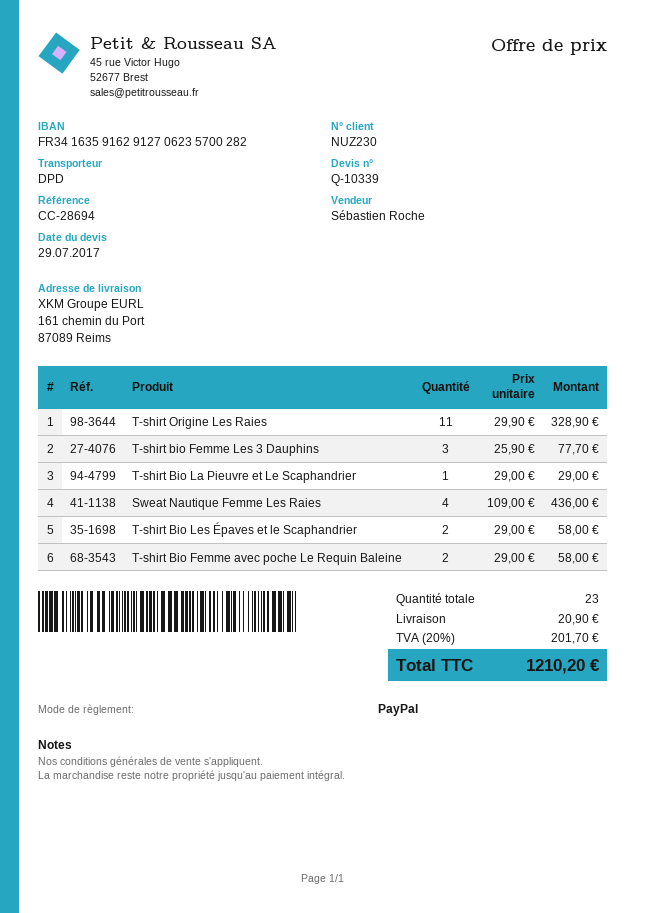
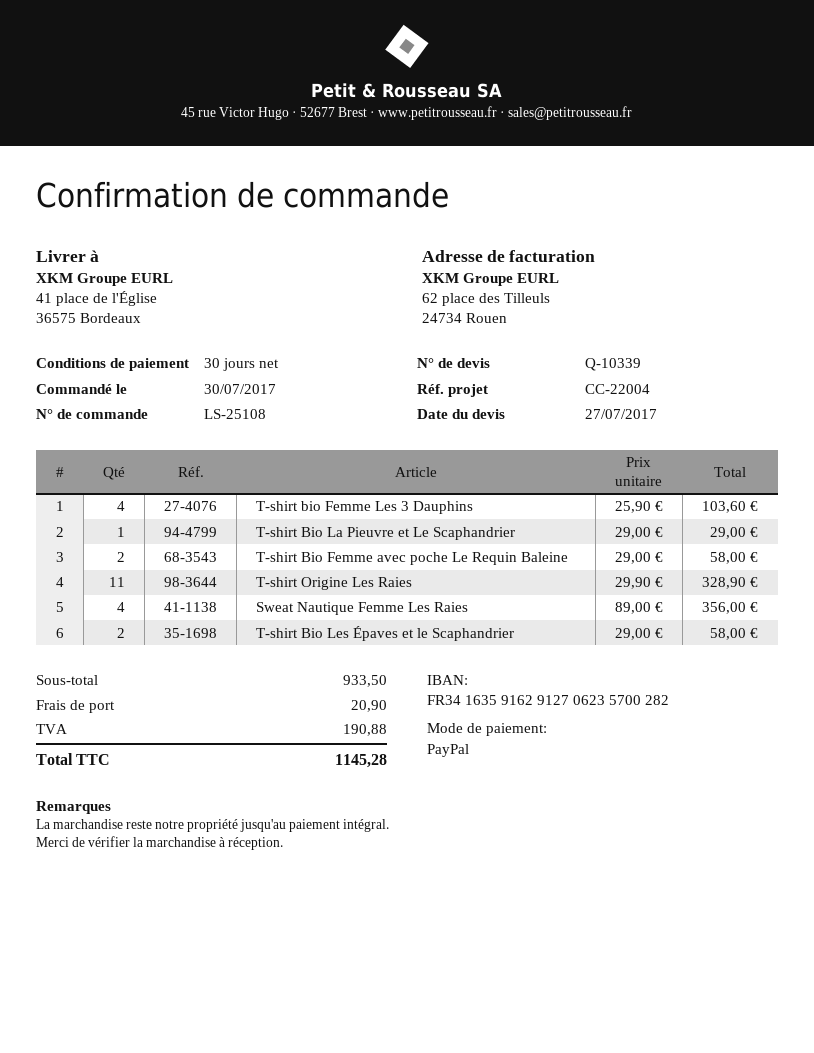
quote date: 2017-07-29 -> 2017-07-27
reference: CC-28694 -> CC-22004
ship to: 161 chemin du Port, 87089 Reims -> 41 place de l'Église, 36575 Bordeaux
T-shirt bio Femme Les 3 Dauphins: 3 x 25.90 = 77.70 -> 4 x 25.90 = 103.60
Sweat Nautique Femme Les Raies: 4 x 109.00 = 436.00 -> 4 x 89.00 = 356.00
tax: 201.70 -> 190.88
total: 1210.20 -> 1145.28

